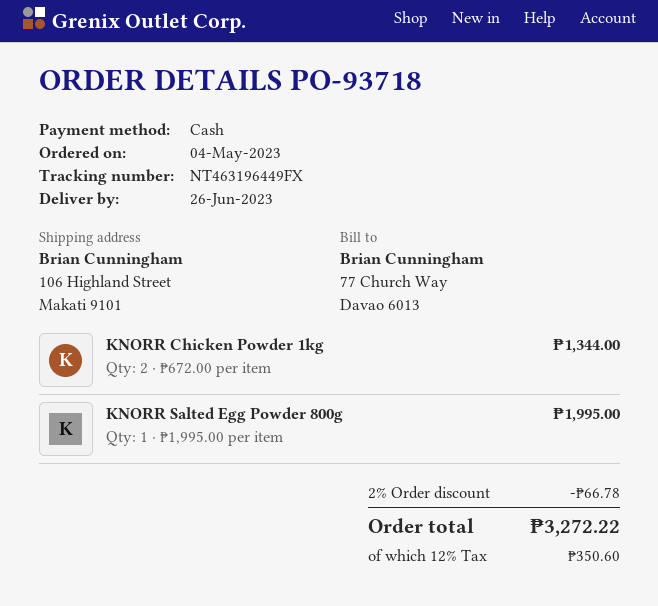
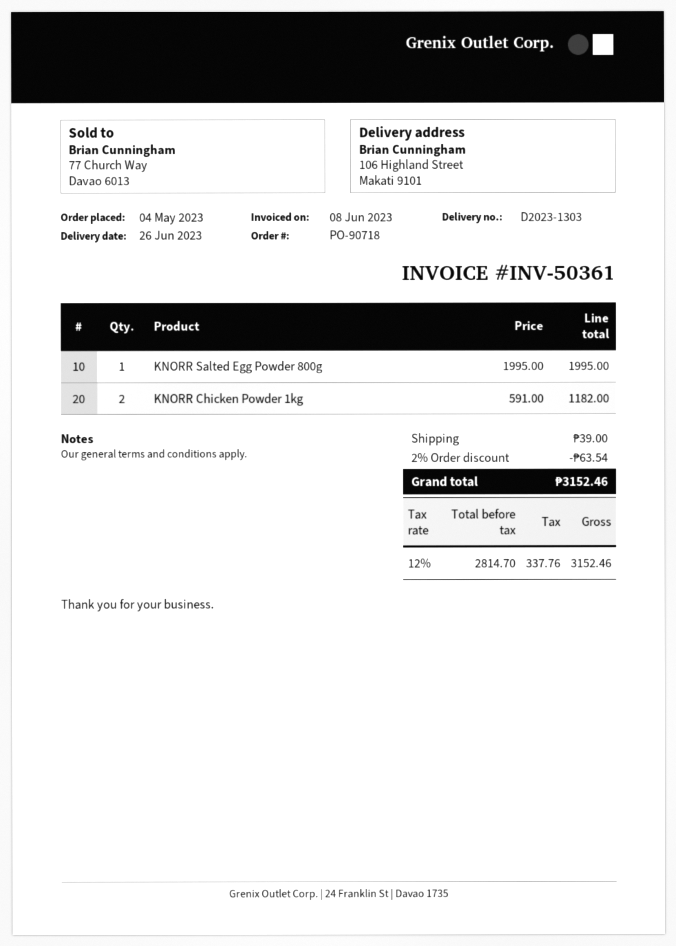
order number: PO-93718 -> PO-90718
KNORR Chicken Powder 1kg: 2 x 672.00 = 1344.00 -> 2 x 591.00 = 1182.00
discount: 2% = 66.78 -> 2% = 63.54
shipping: none -> 39.00
tax: 12% = 350.60 -> 12% = 337.76
total: 3272.22 -> 3152.46

